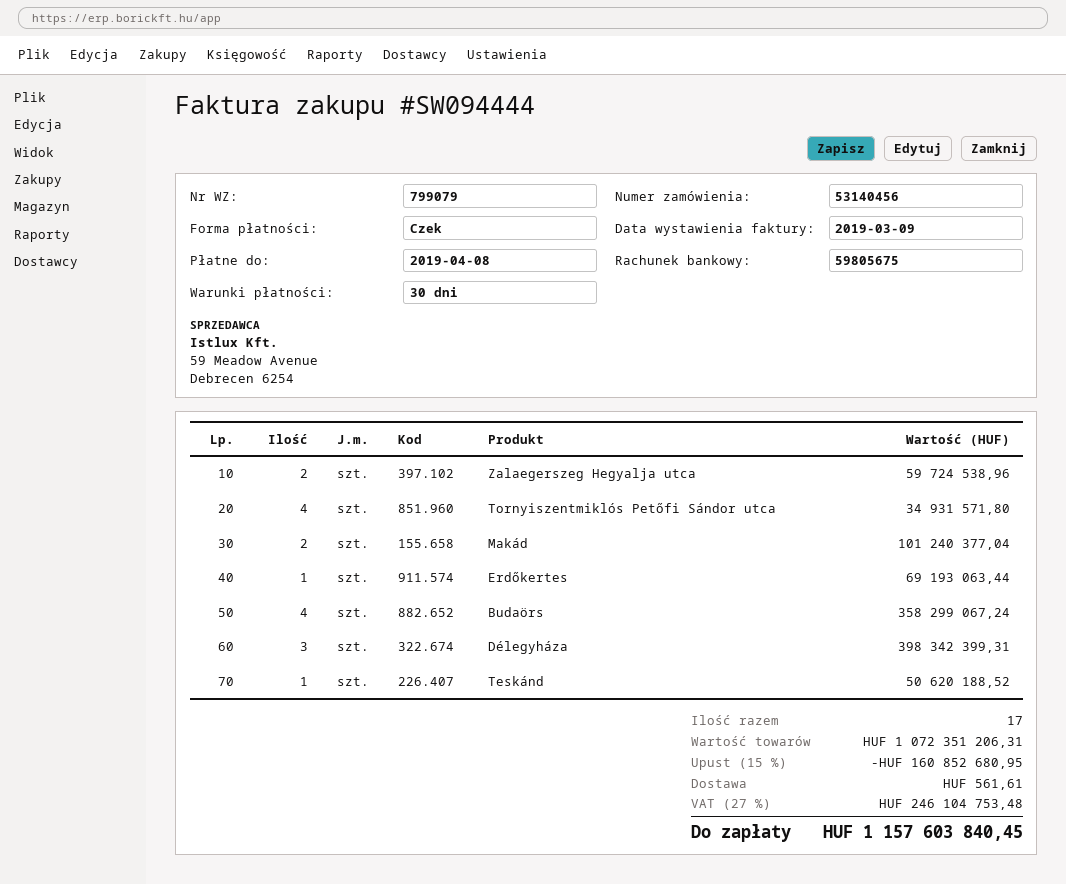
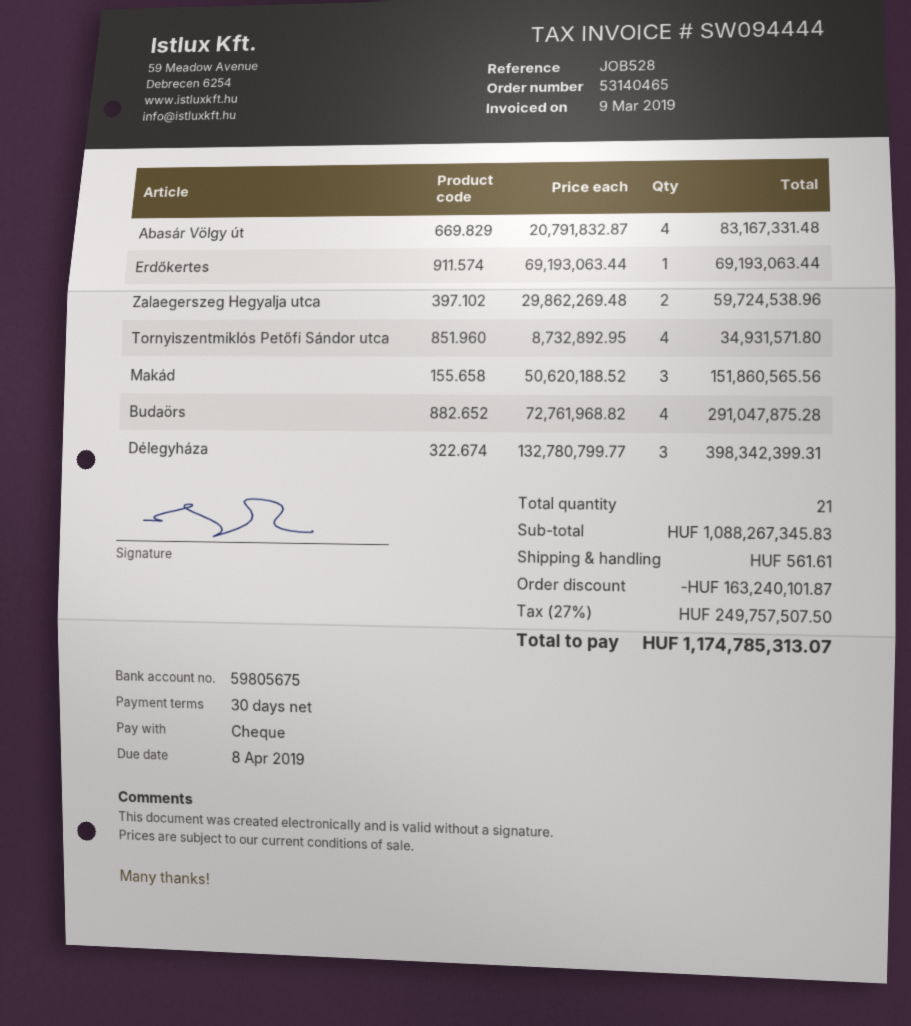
order number: 53140456 -> 53140465
Makád: 2 for 101240377.04 -> 3 for 151860565.56
Budaörs: 4 for 358299067.24 -> 4 for 291047875.28
Teskánd: 1 for 50620188.52 -> none
Abasár Völgy út: none -> 4 for 83167331.48
total quantity: 17 -> 21
subtotal: 1072351206.31 -> 1088267345.83
discount: 160852680.95 -> 163240101.87
tax: 27% = 246104753.48 -> 27% = 249757507.50
total: 1157603840.45 -> 1174785313.07

